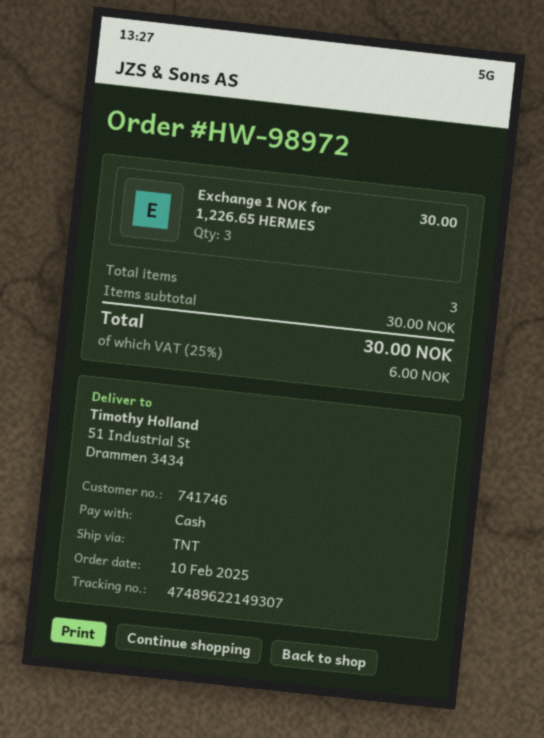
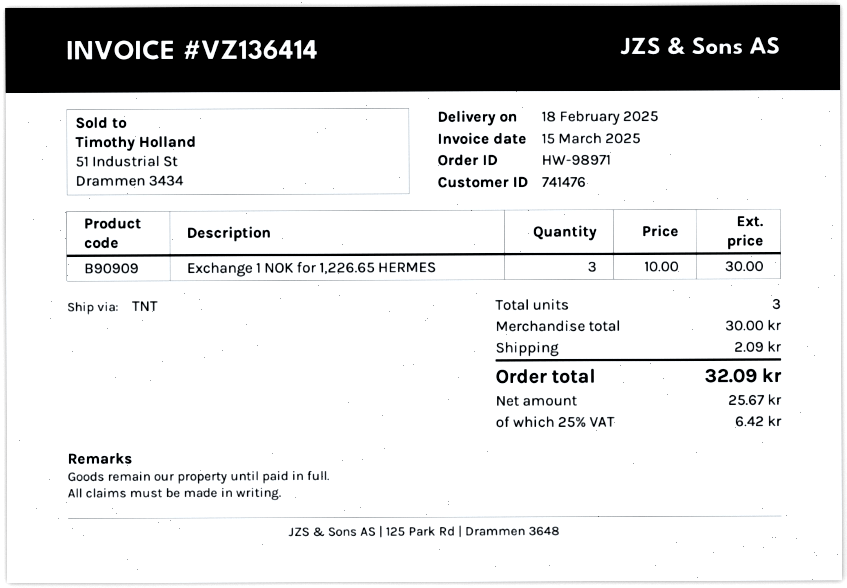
order number: HW-98972 -> HW-98971
customer number: 741746 -> 741476
shipping: none -> 2.09
tax: 25% = 6.00 -> 25% = 6.42
total: 30.00 -> 32.09

